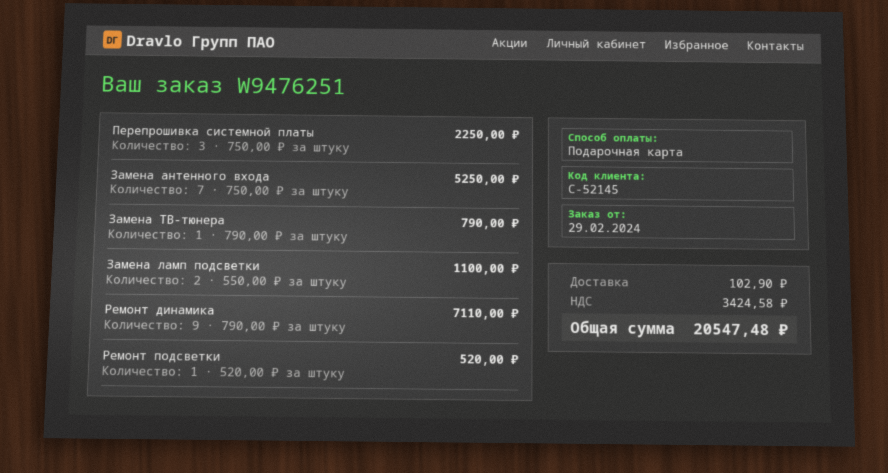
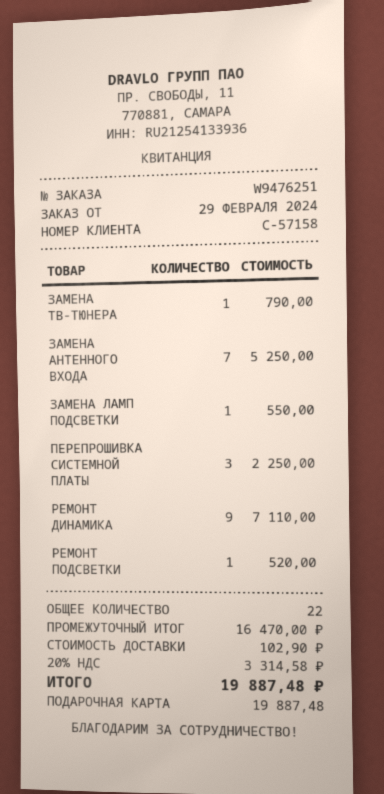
customer number: C-52145 -> C-57158
Замена ламп подсветки: 2 for 1100.00 -> 1 for 550.00
tax: 3424.58 -> 3314.58
total: 20547.48 -> 19887.48

